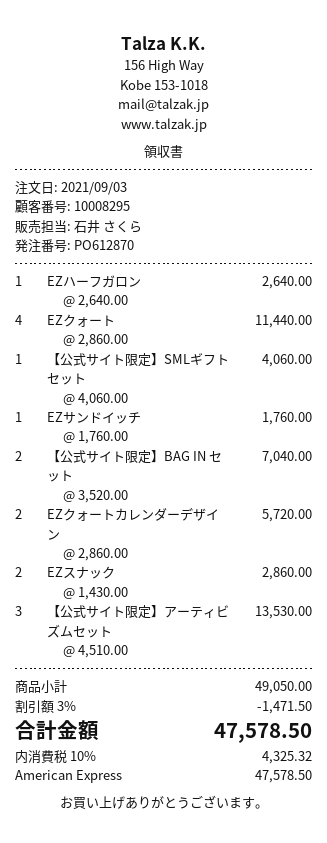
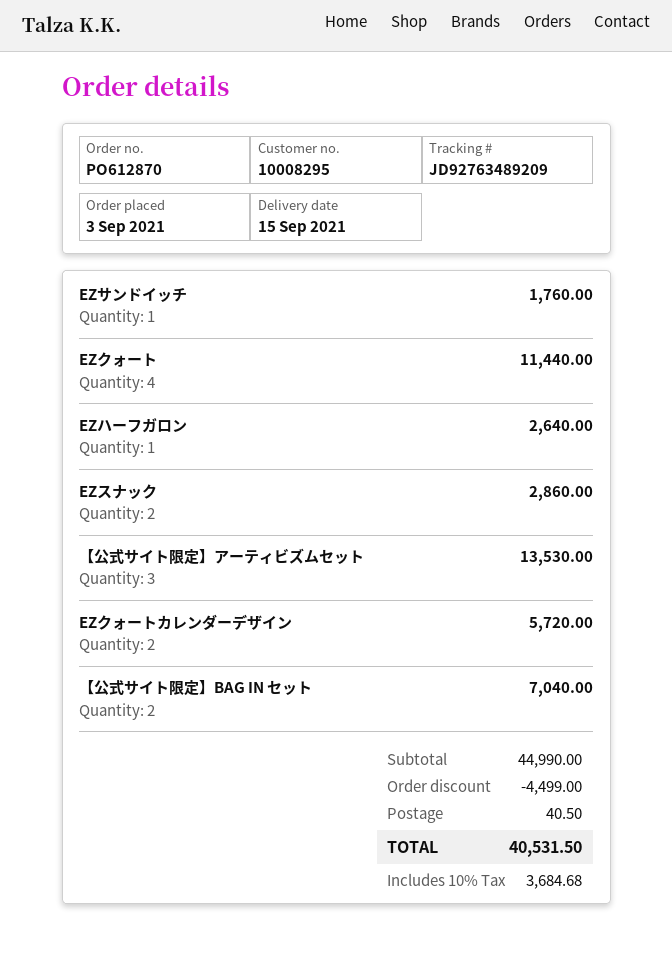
【公式サイト限定】SMLギフトセット: 1 for 4060.00 -> none
subtotal: 49050.00 -> 44990.00
discount: 1471.50 -> 4499.00
shipping: none -> 40.50
tax: 10% = 4325.32 -> 10% = 3684.68
total: 47578.50 -> 40531.50

